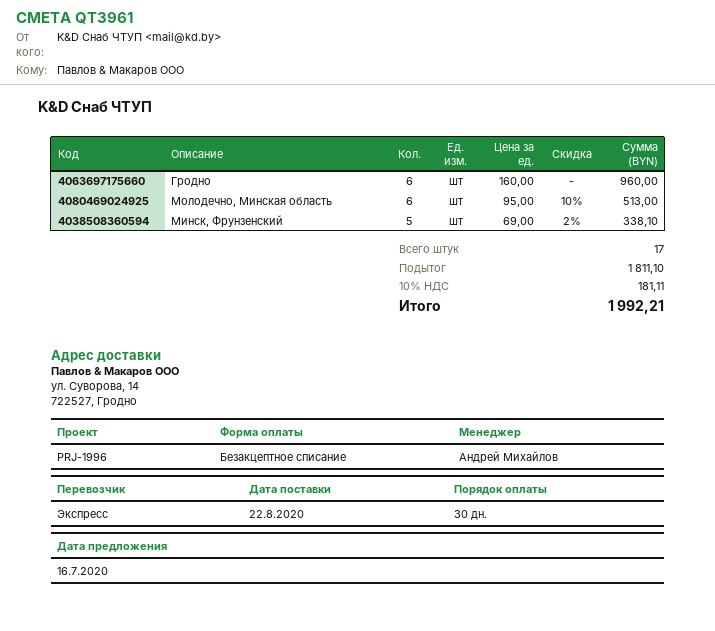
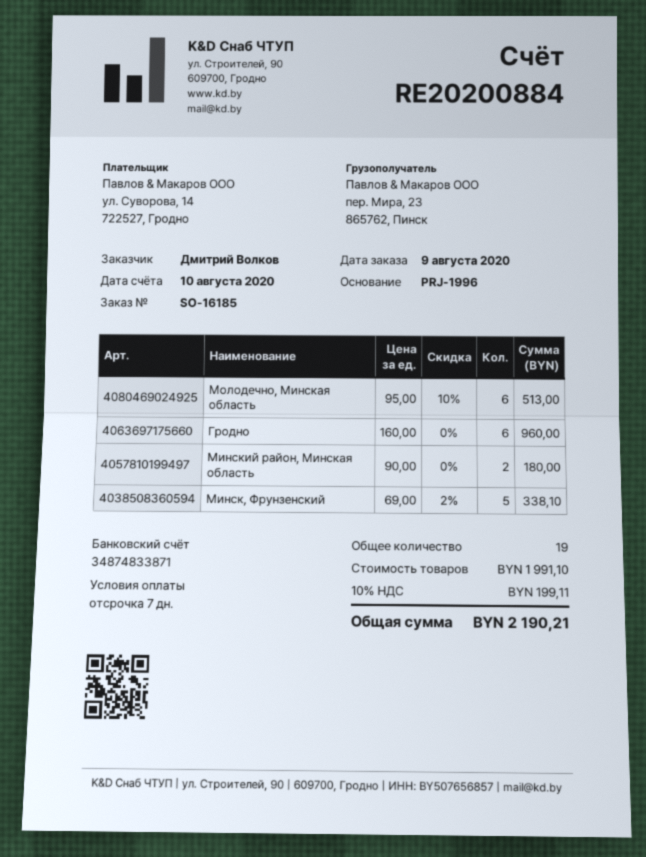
payment terms: 30 days -> 7 days
ship to: ул. Суворова, 14, 722527, Гродно -> пер. Мира, 23, 865762, Пинск
Минский район, Минская область: none -> 2 x 90.00 = 180.00
total quantity: 17 -> 19
subtotal: 1811.10 -> 1991.10
tax: 10% = 181.11 -> 10% = 199.11
total: 1992.21 -> 2190.21

